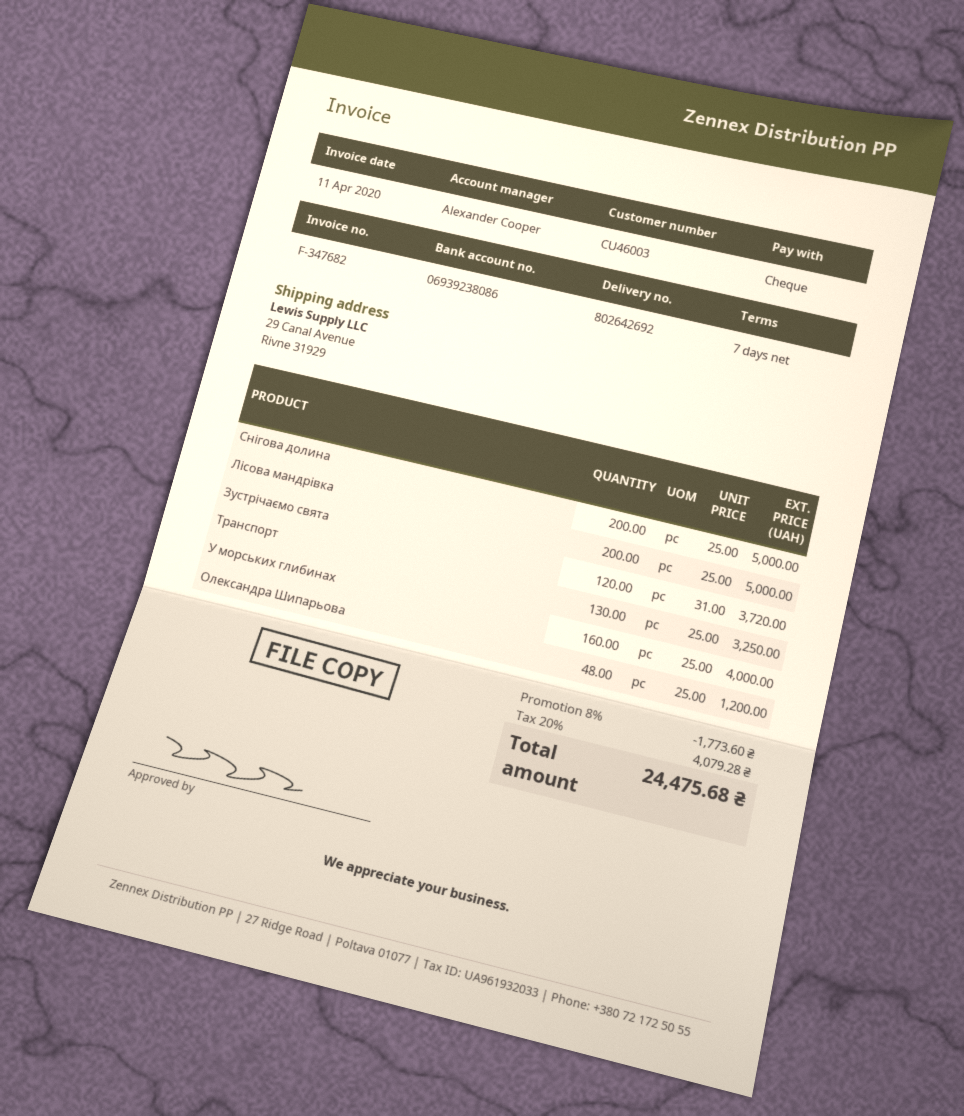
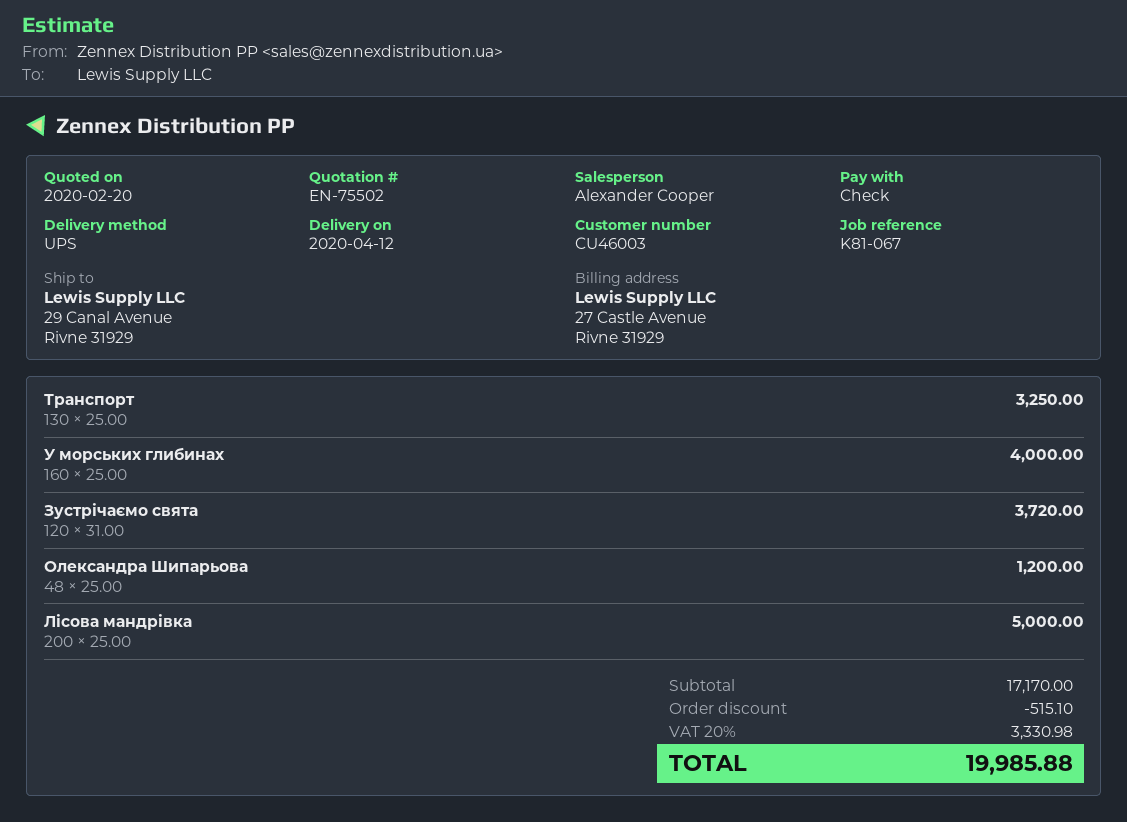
Снігова долина: 200 x 25.00 = 5000.00 -> none
discount: 1773.60 -> 515.10
tax: 20% = 4079.28 -> 20% = 3330.98
total: 24475.68 -> 19985.88

